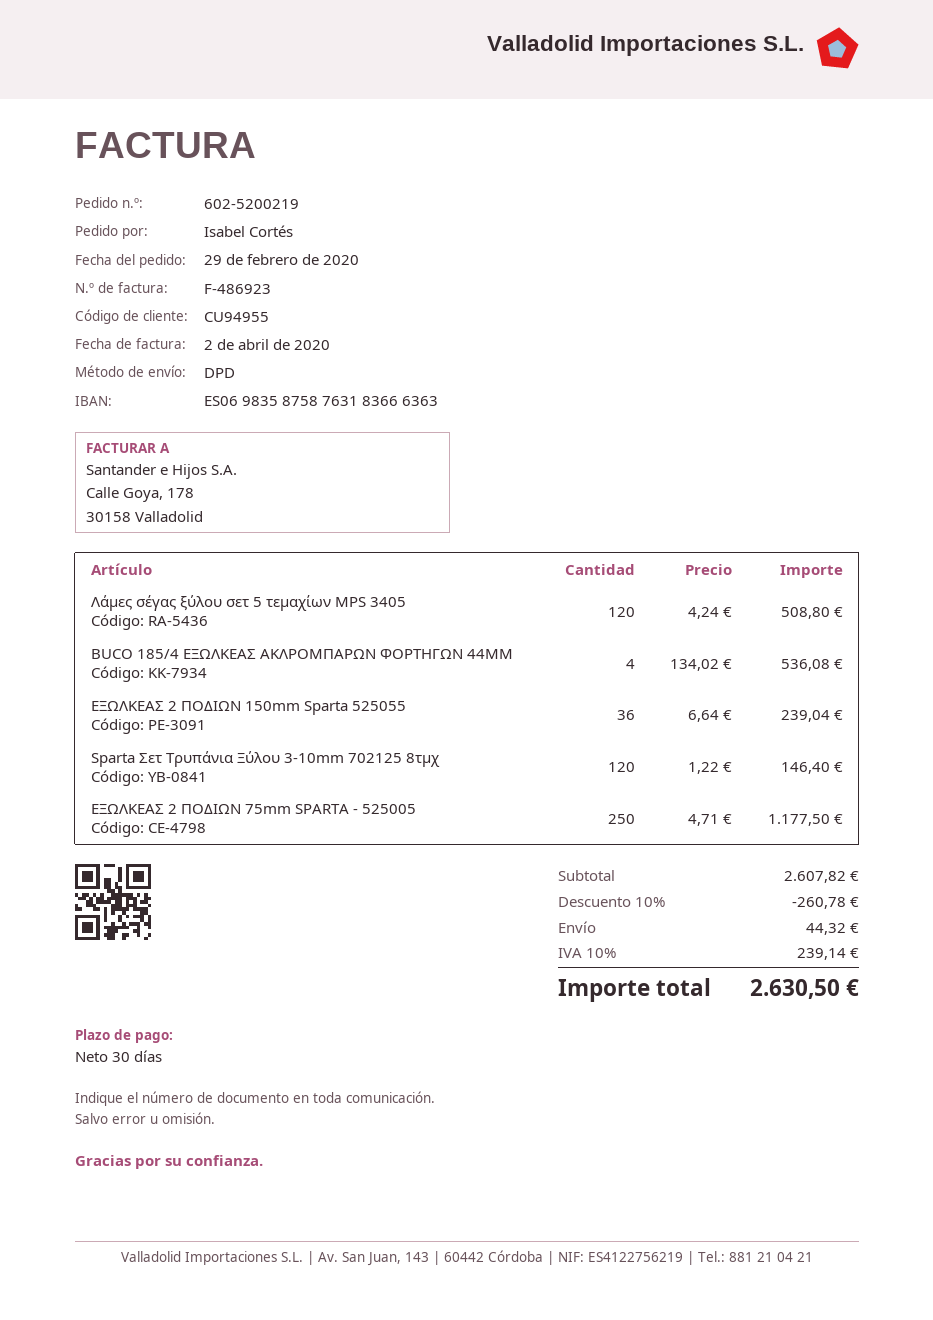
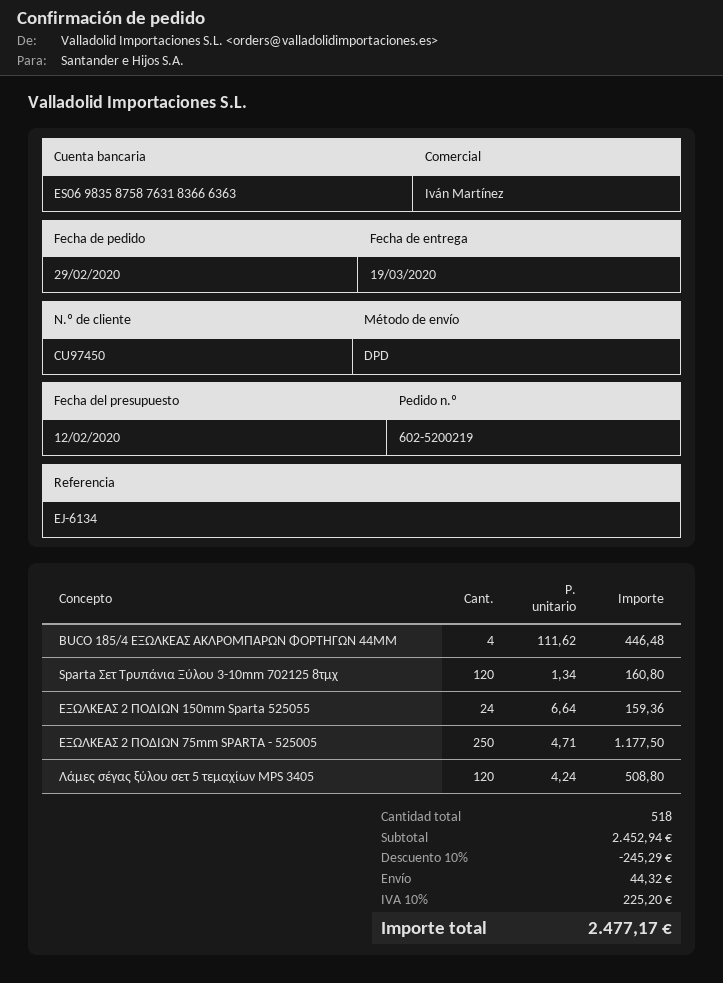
customer number: CU94955 -> CU97450
BUCO 185/4 ΕΞΩΛΚΕΑΣ ΑΚΛΡΟΜΠΑΡΩΝ ΦΟΡΤΗΓΩΝ 44ΜΜ: 4 x 134.02 = 536.08 -> 4 x 111.62 = 446.48
ΕΞΩΛΚΕΑΣ 2 ΠΟΔΙΩΝ 150mm Sparta 525055: 36 x 6.64 = 239.04 -> 24 x 6.64 = 159.36
Sparta Σετ Τρυπάνια Ξύλου 3-10mm 702125 8τμχ: 120 x 1.22 = 146.40 -> 120 x 1.34 = 160.80
subtotal: 2607.82 -> 2452.94
discount: 10% = 260.78 -> 10% = 245.29
tax: 10% = 239.14 -> 10% = 225.20
total: 2630.50 -> 2477.17

